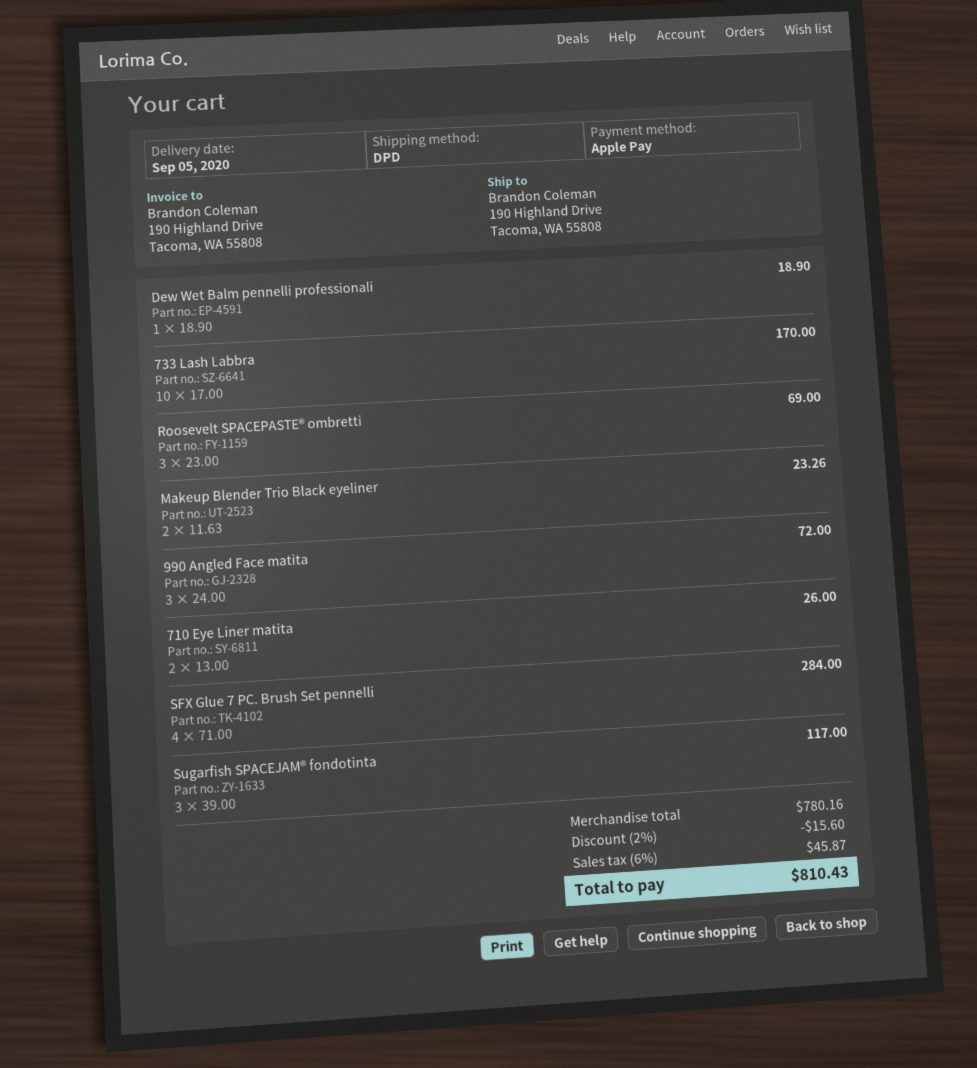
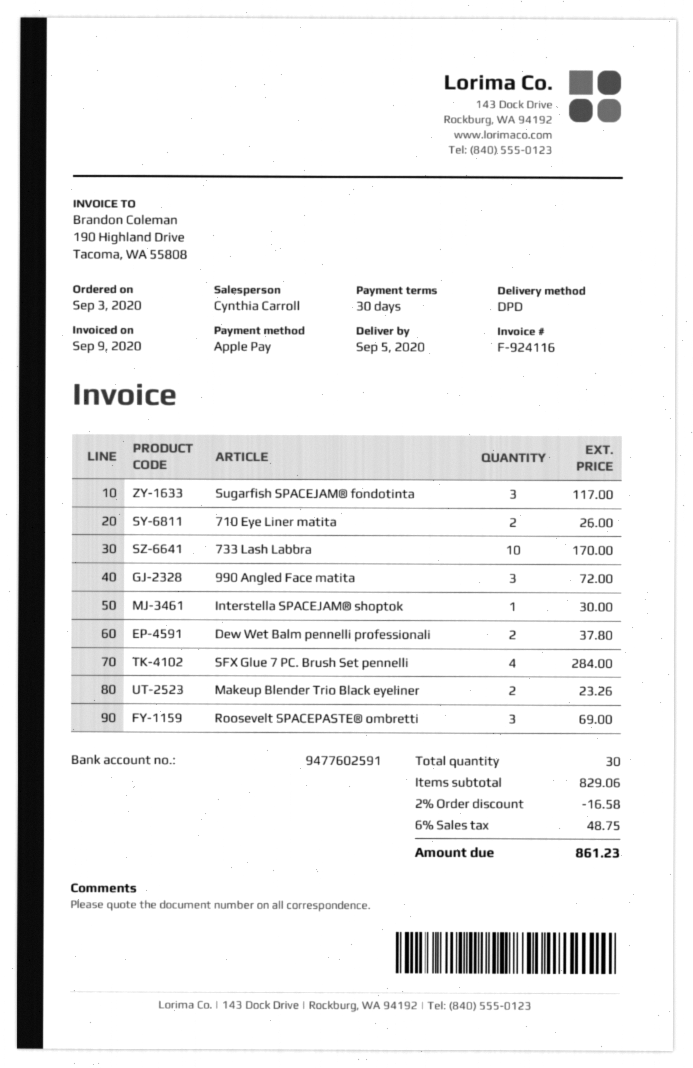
Dew Wet Balm pennelli professionali: 1 for 18.90 -> 2 for 37.80
Interstella SPACEJAM® shoptok: none -> 1 for 30.00
subtotal: 780.16 -> 829.06
discount: 2% = 15.60 -> 2% = 16.58
tax: 6% = 45.87 -> 6% = 48.75
total: 810.43 -> 861.23

